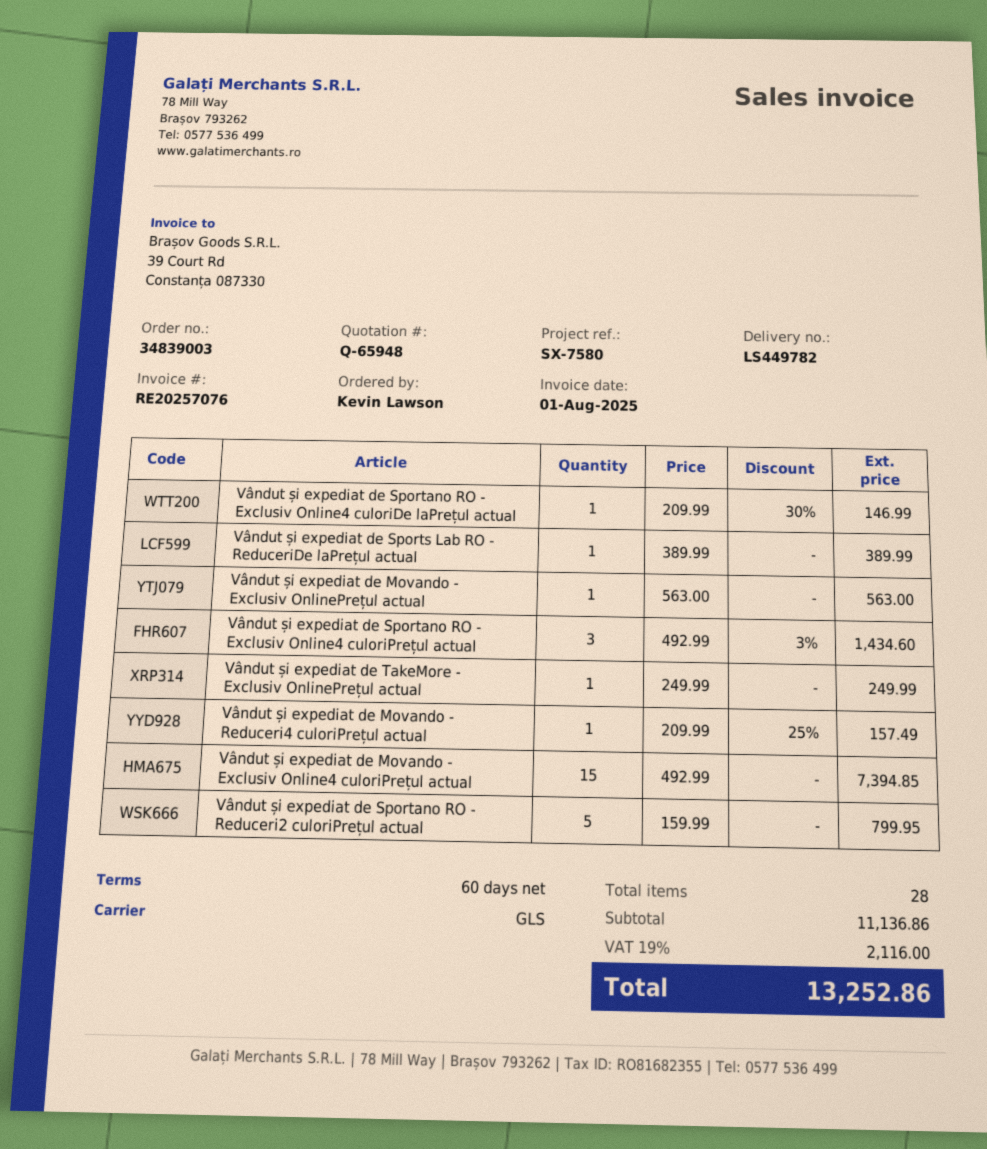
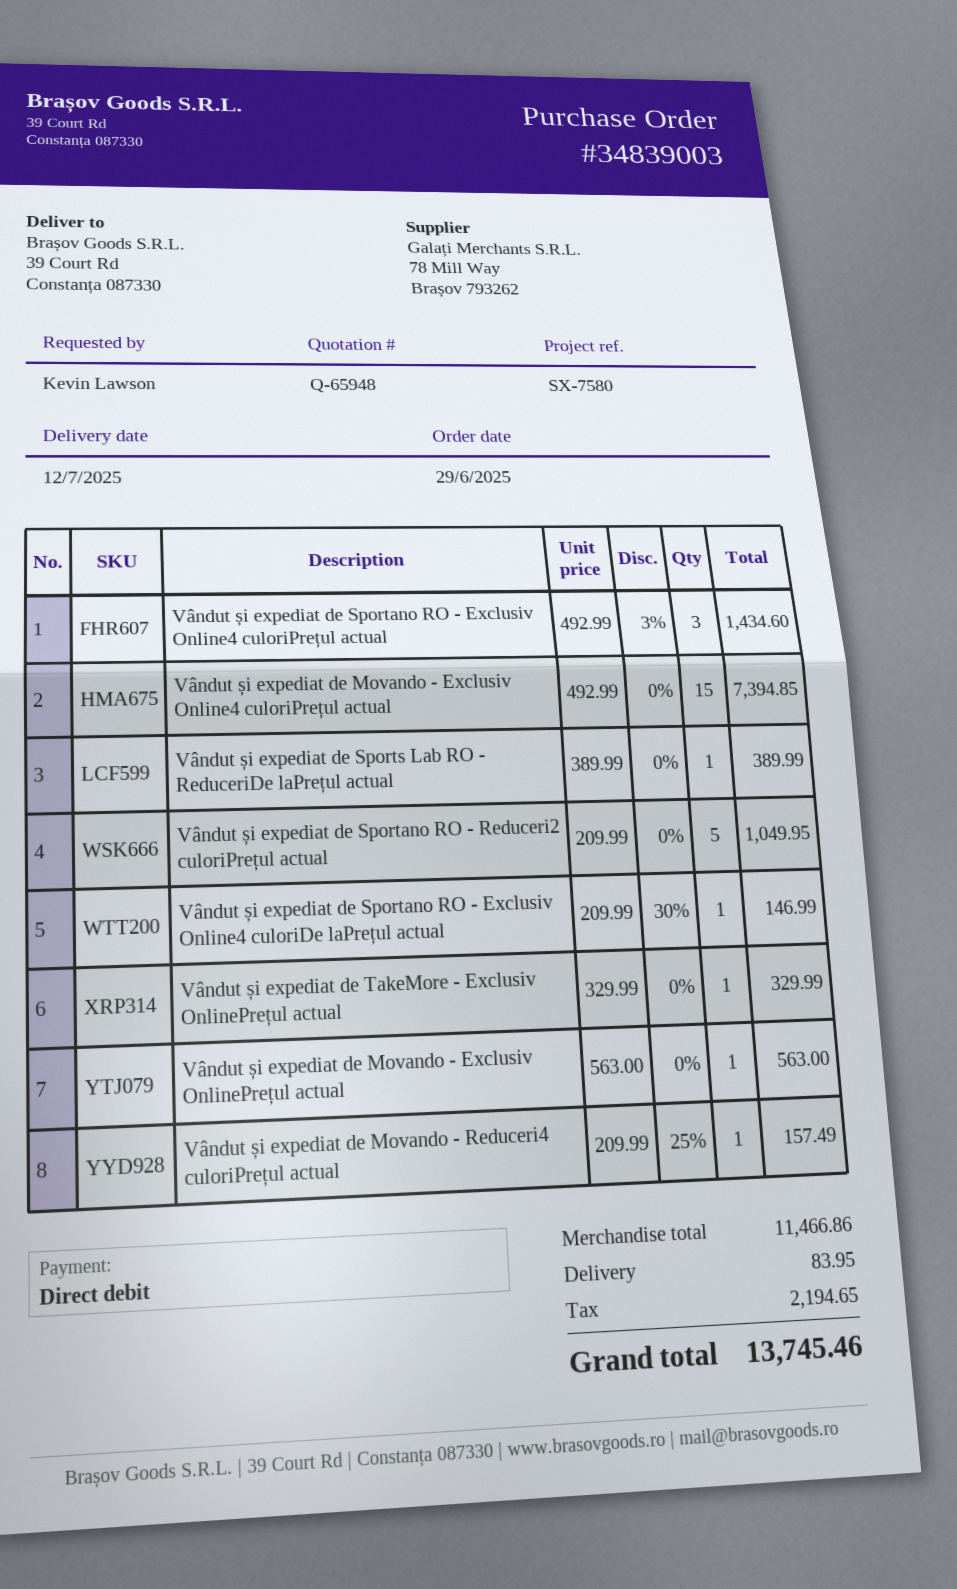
Vândut și expediat de TakeMore - Exclusiv OnlinePrețul actual: 1 x 249.99 = 249.99 -> 1 x 329.99 = 329.99
Vândut și expediat de Sportano RO - Reduceri2 culoriPrețul actual: 5 x 159.99 = 799.95 -> 5 x 209.99 = 1049.95
subtotal: 11136.86 -> 11466.86
shipping: none -> 83.95
tax: 2116.00 -> 2194.65
total: 13252.86 -> 13745.46

